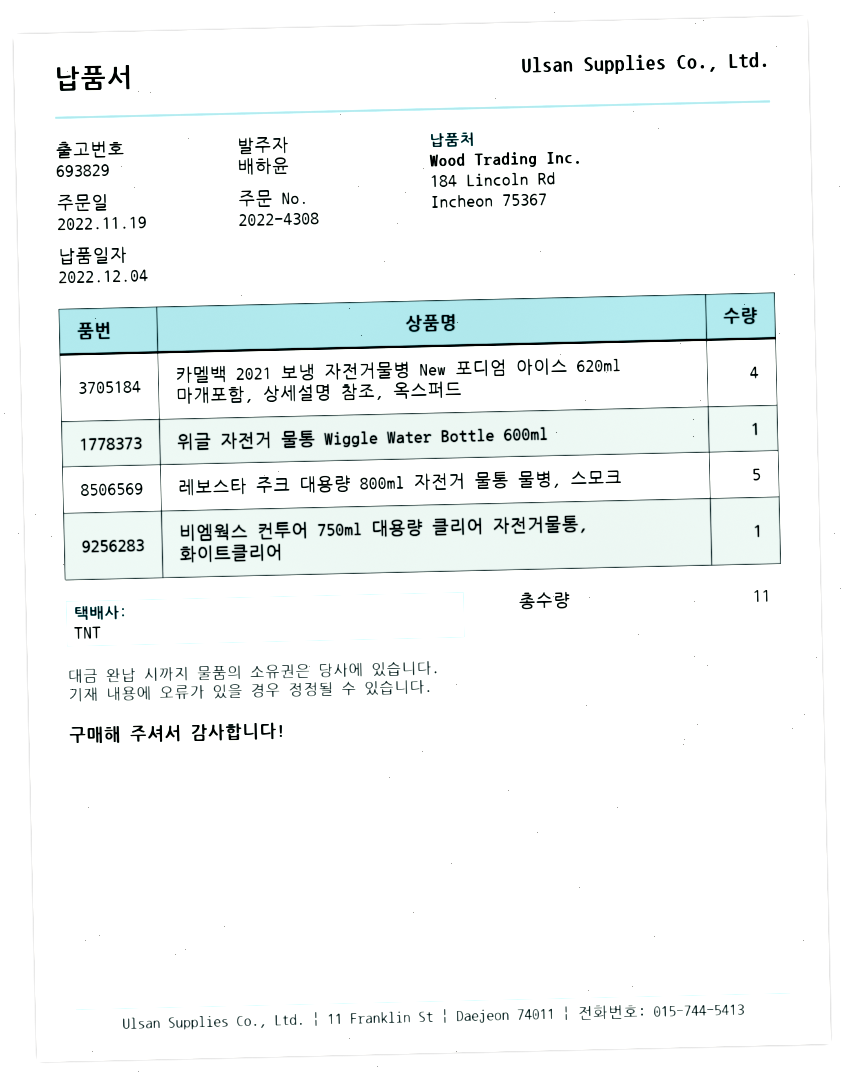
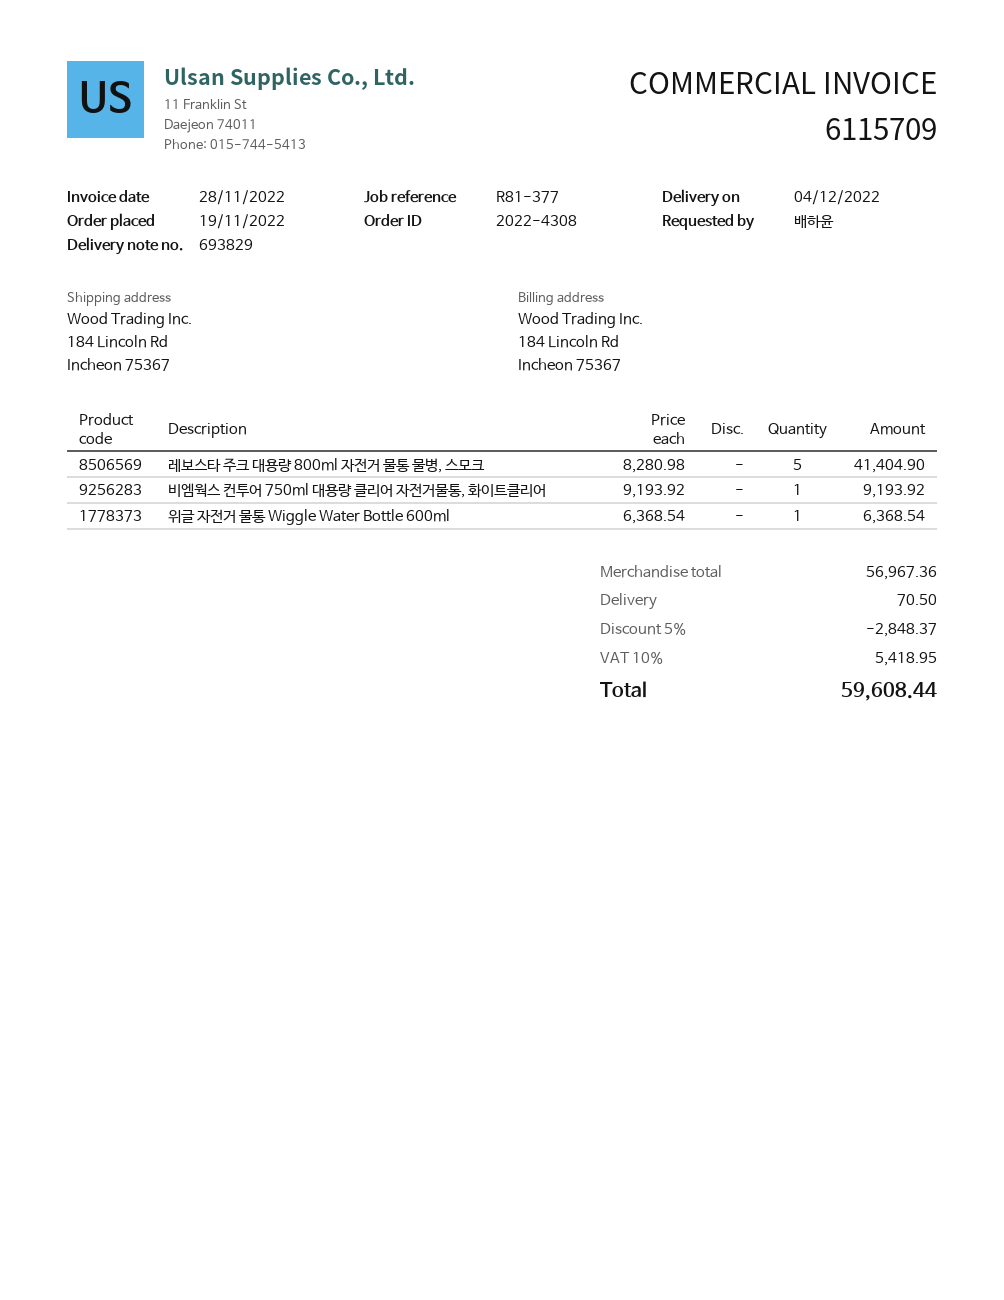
카멜백 2021 보냉 자전거물병 New 포디엄 아이스 620ml 마개포함, 상세설명 참조, 옥스퍼드: 4 -> none

